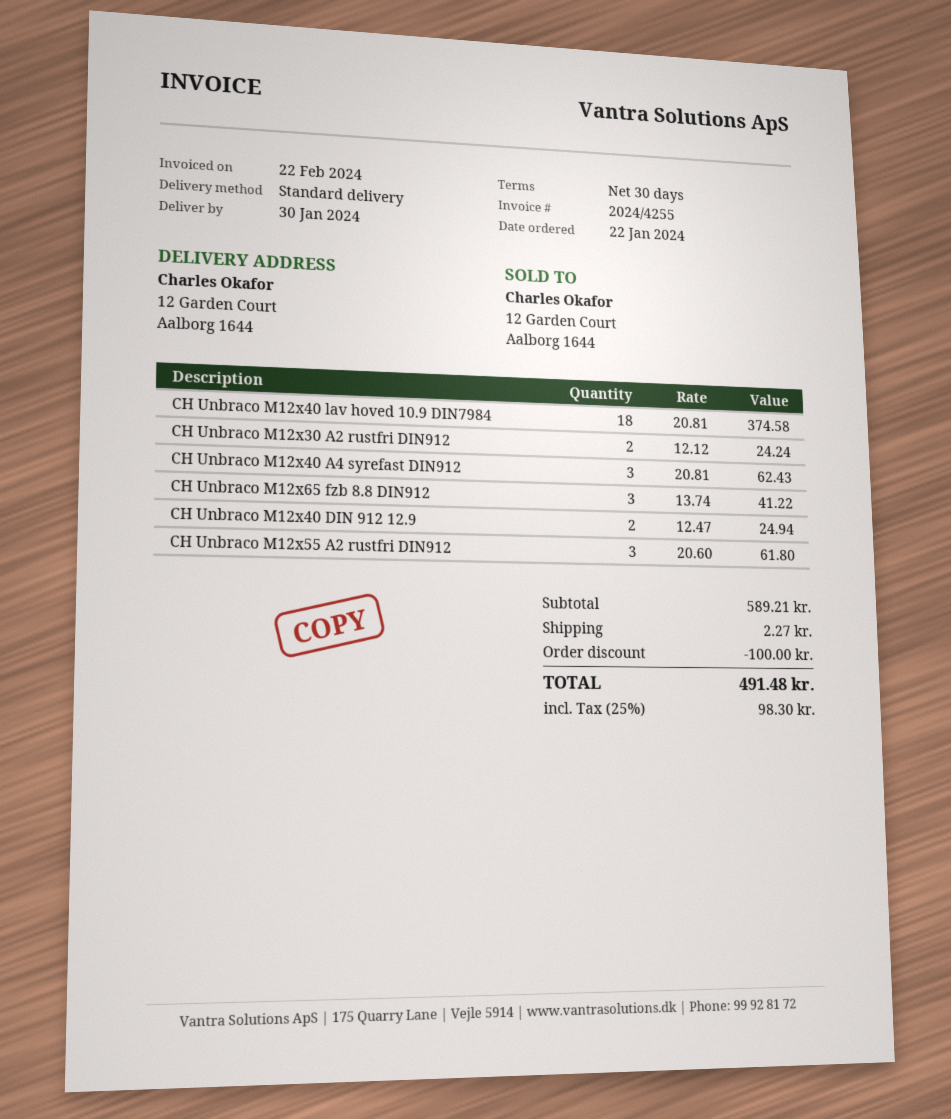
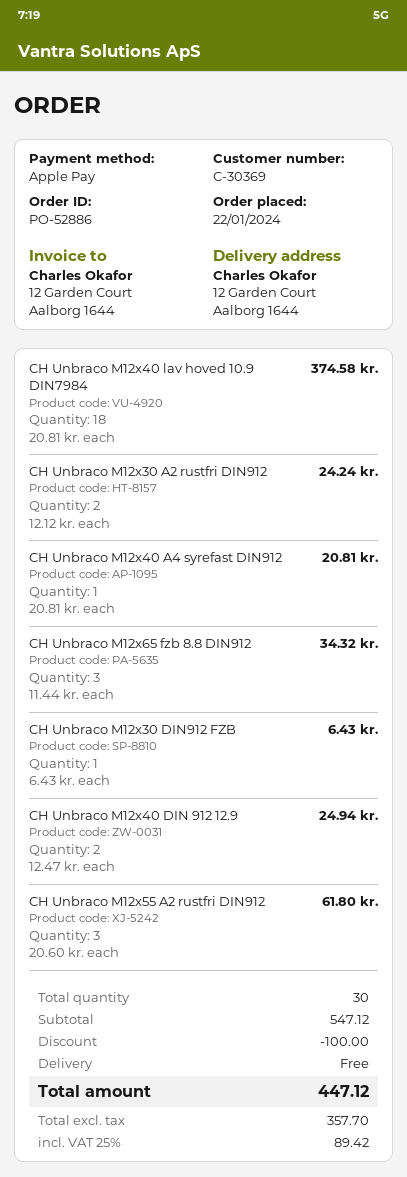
CH Unbraco M12x40 A4 syrefast DIN912: 3 x 20.81 = 62.43 -> 1 x 20.81 = 20.81
CH Unbraco M12x65 fzb 8.8 DIN912: 3 x 13.74 = 41.22 -> 3 x 11.44 = 34.32
CH Unbraco M12x30 DIN912 FZB: none -> 1 x 6.43 = 6.43
subtotal: 589.21 -> 547.12
shipping: 2.27 -> 0.00
tax: 25% = 98.30 -> 25% = 89.42
total: 491.48 -> 447.12

